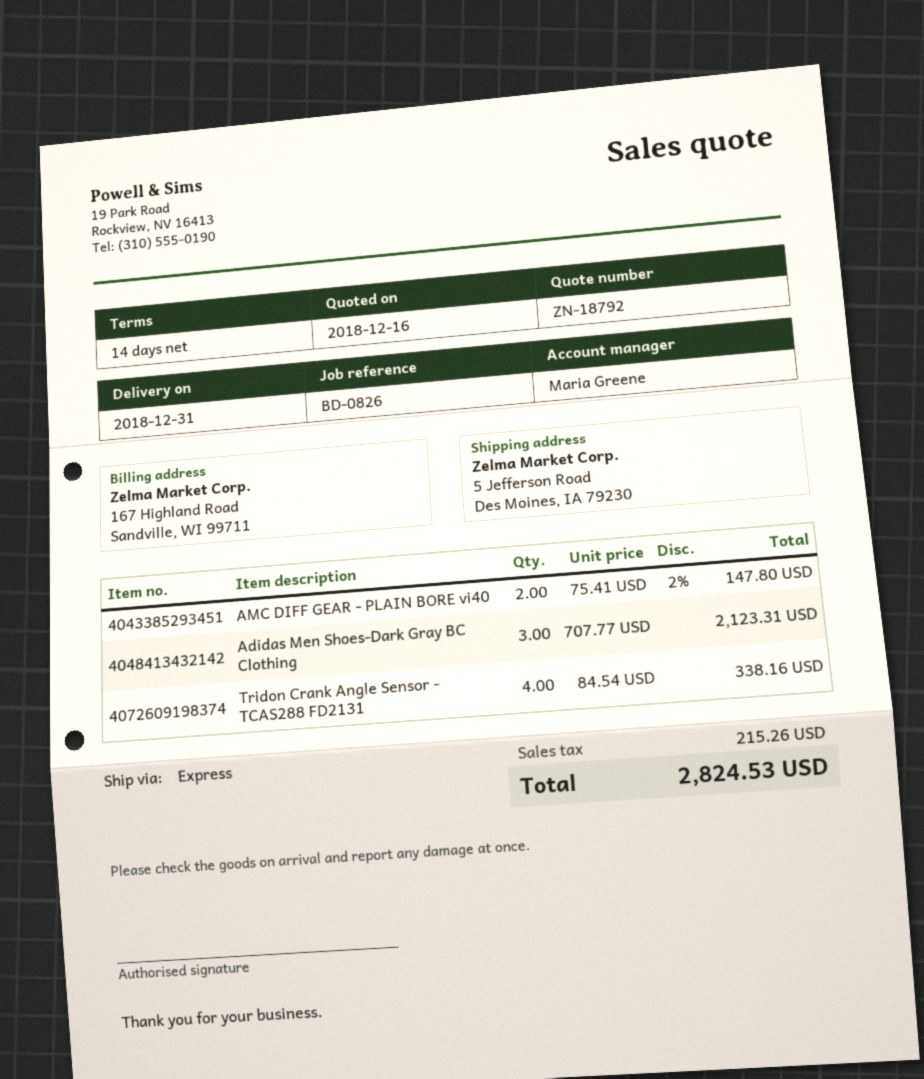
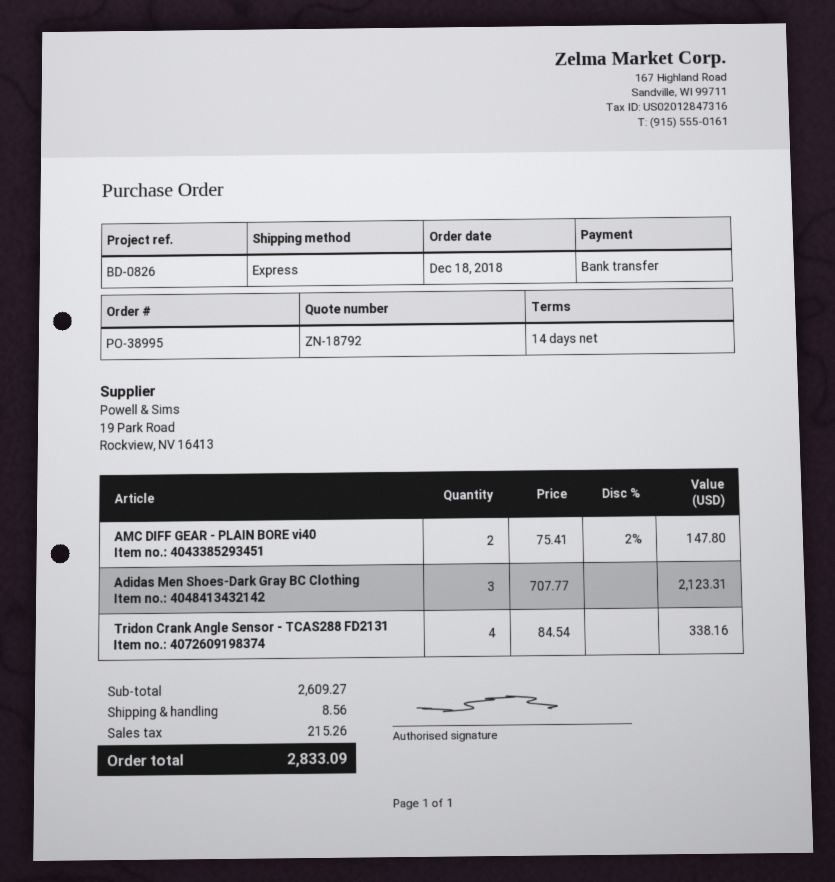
shipping: none -> 8.56
total: 2824.53 -> 2833.09

